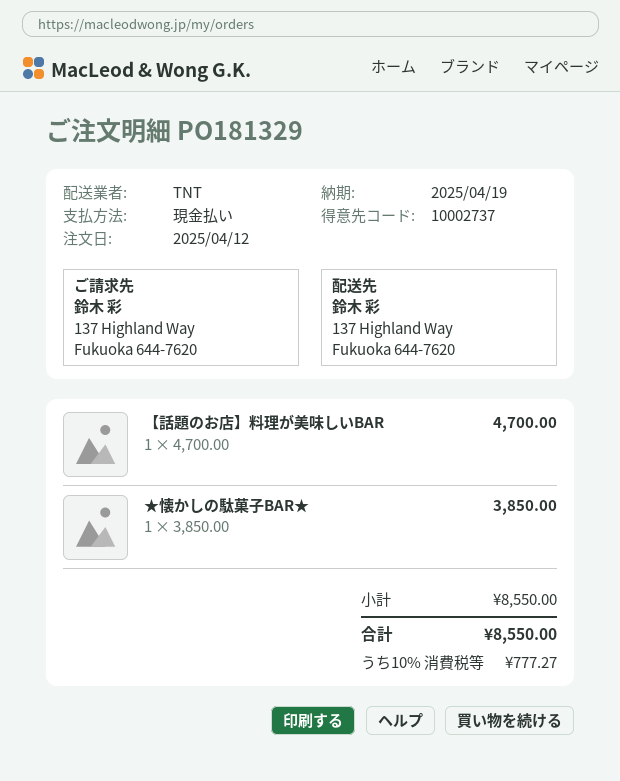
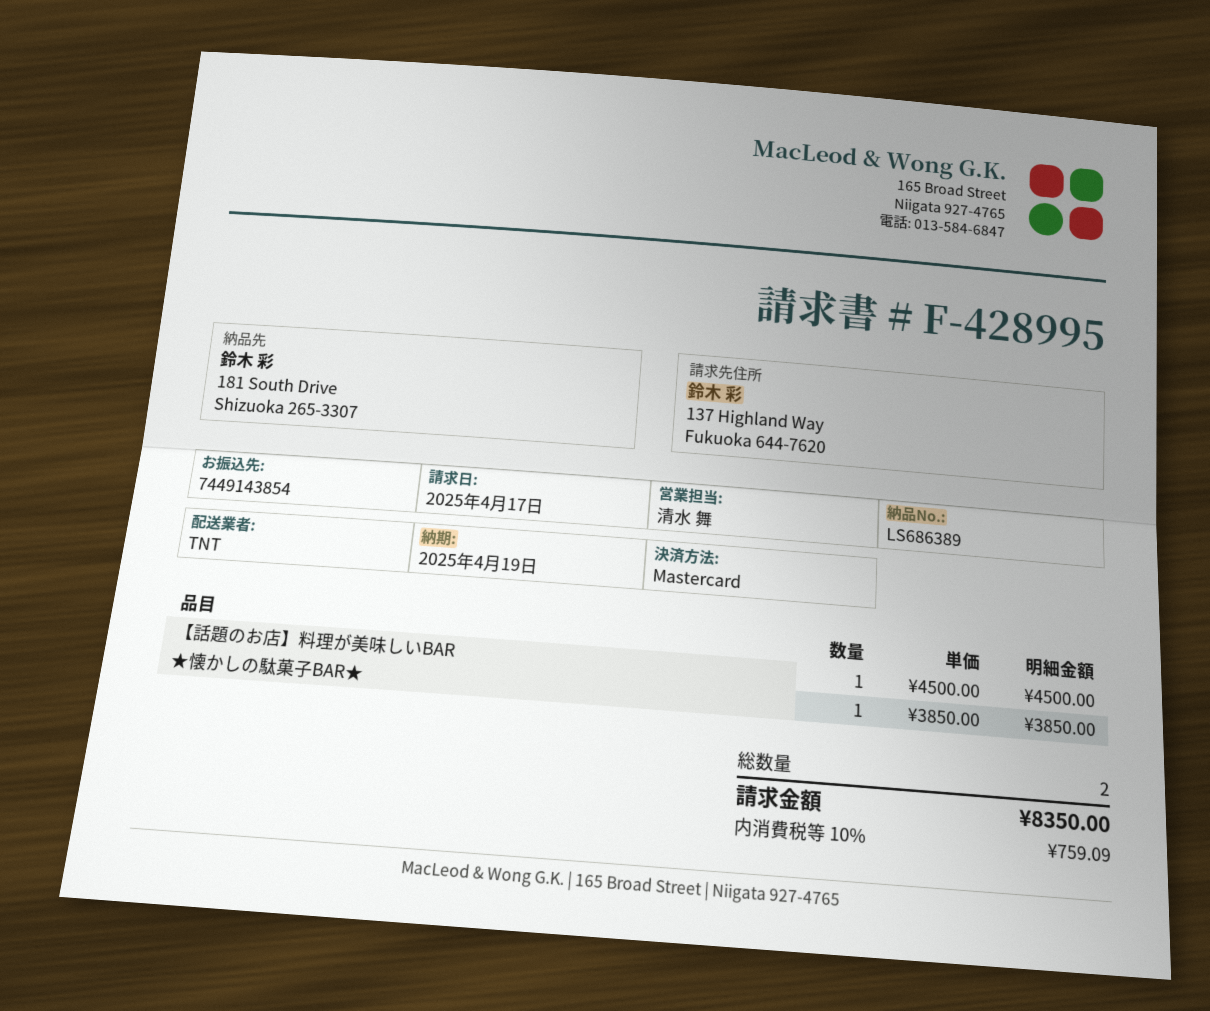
payment method: cash -> Mastercard
ship to: 137 Highland Way, Fukuoka 644-7620 -> 181 South Drive, Shizuoka 265-3307
【話題のお店】料理が美味しいBAR: 1 x 4700.00 = 4700.00 -> 1 x 4500.00 = 4500.00
tax: 10% = 777.27 -> 10% = 759.09
total: 8550.00 -> 8350.00

